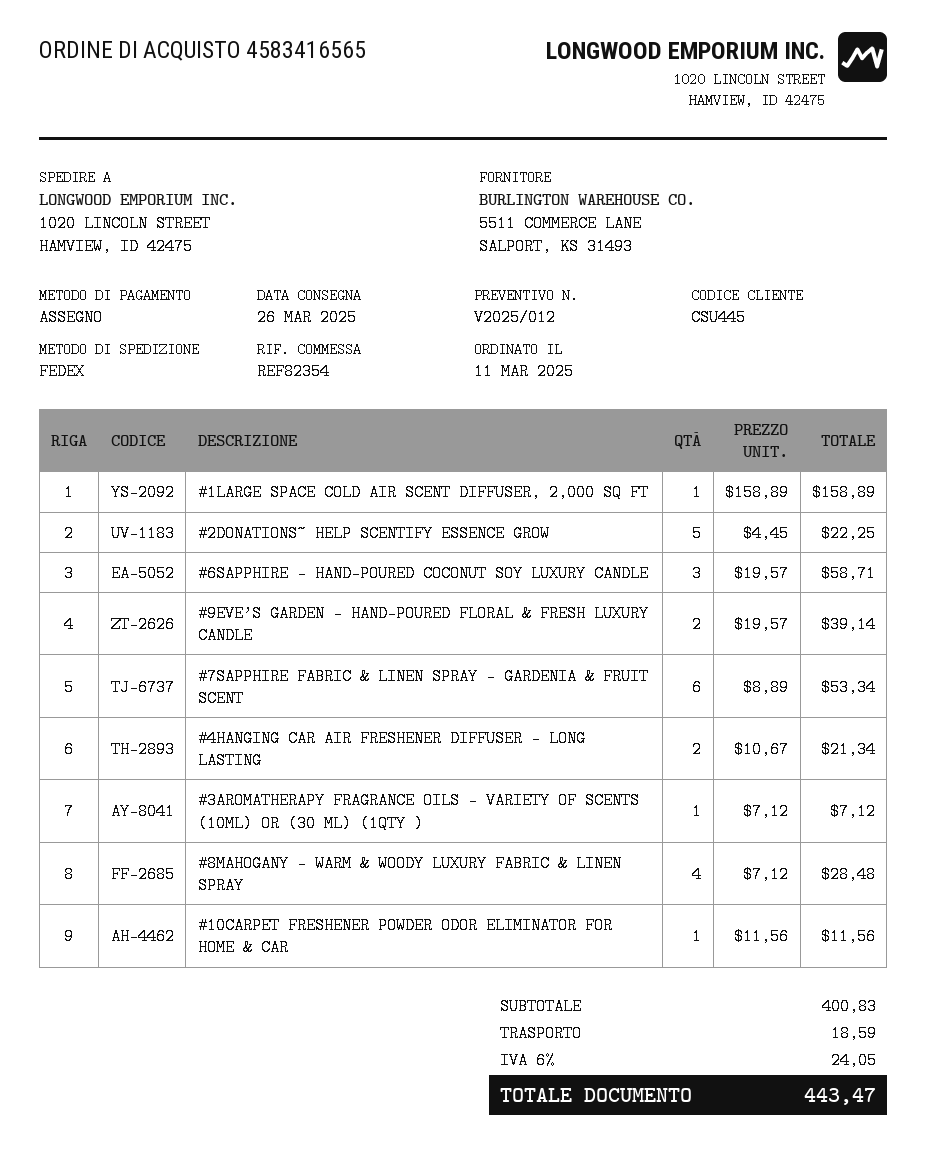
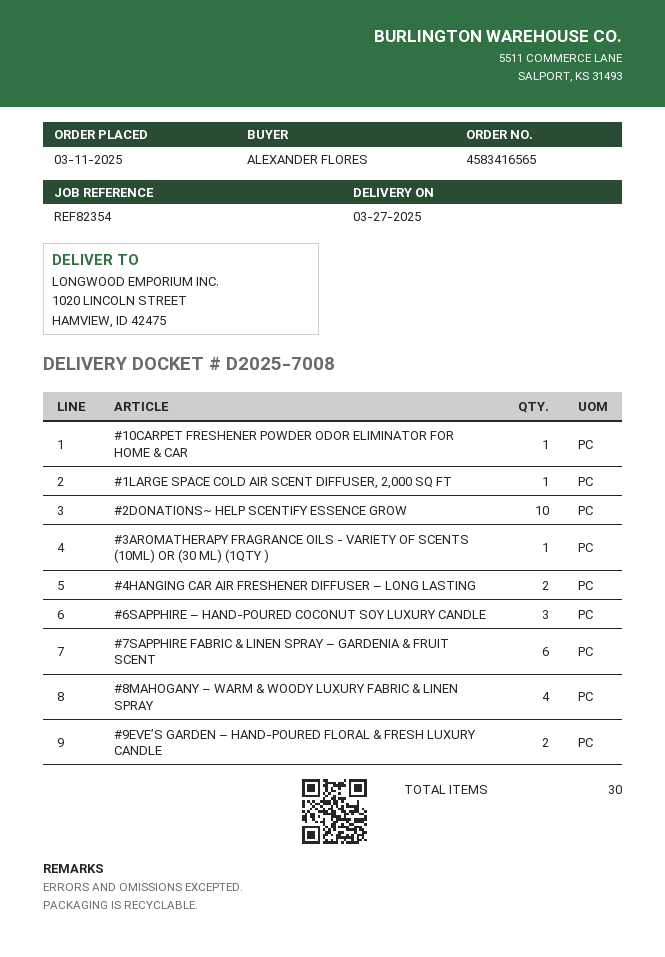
delivery date: 2025-03-26 -> 2025-03-27
#2DONATIONS~ HELP SCENTIFY ESSENCE GROW: 5 -> 10

